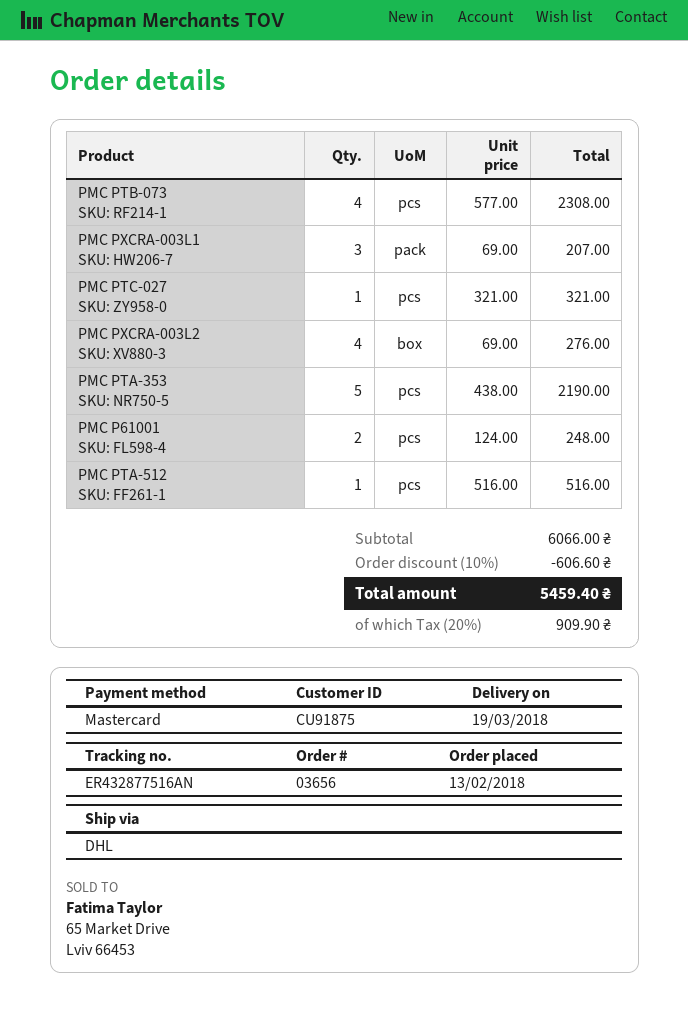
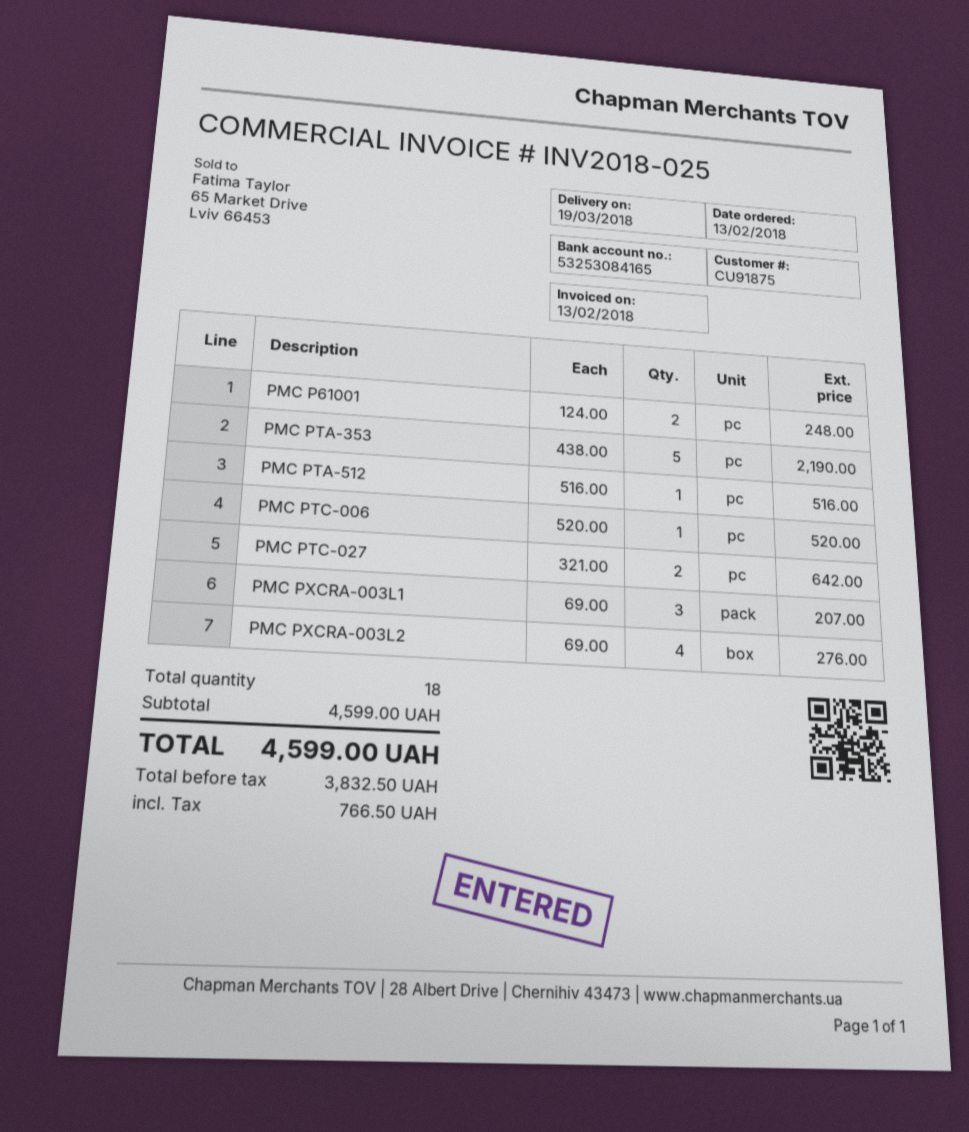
PMC PTB-073: 4 x 577.00 = 2308.00 -> none
PMC PTC-027: 1 x 321.00 = 321.00 -> 2 x 321.00 = 642.00
PMC PTC-006: none -> 1 x 520.00 = 520.00
subtotal: 6066.00 -> 4599.00
discount: 10% = 606.60 -> none
tax: 909.90 -> 766.50
total: 5459.40 -> 4599.00

